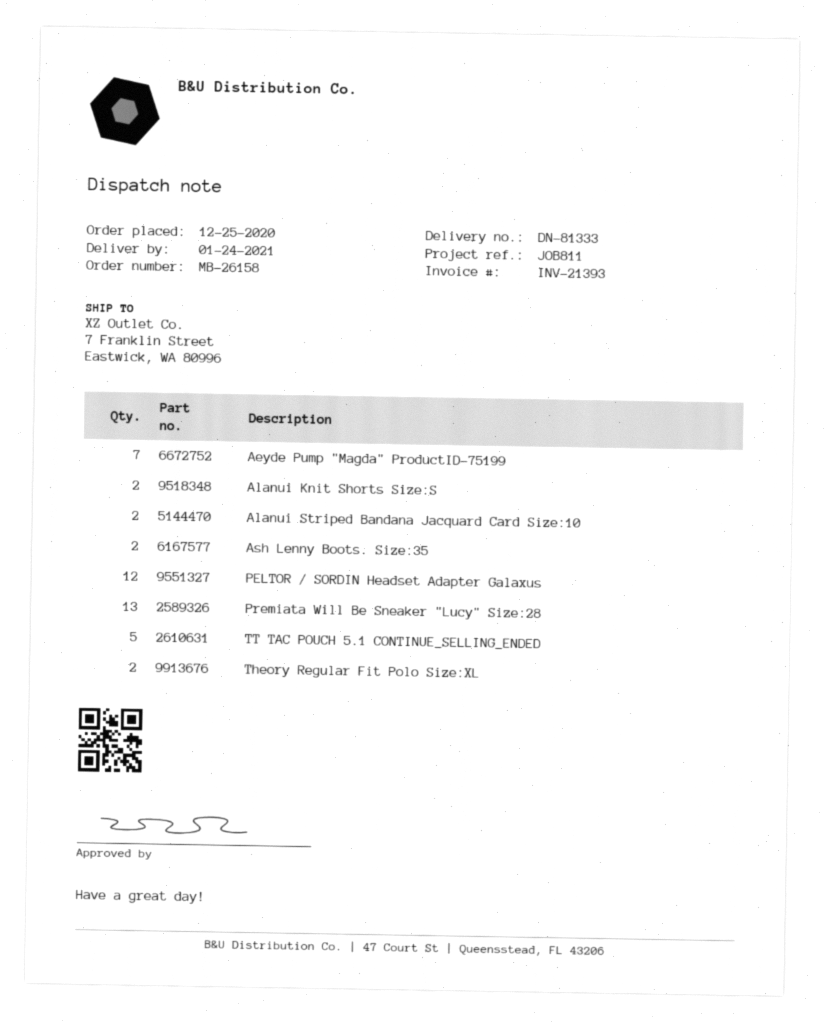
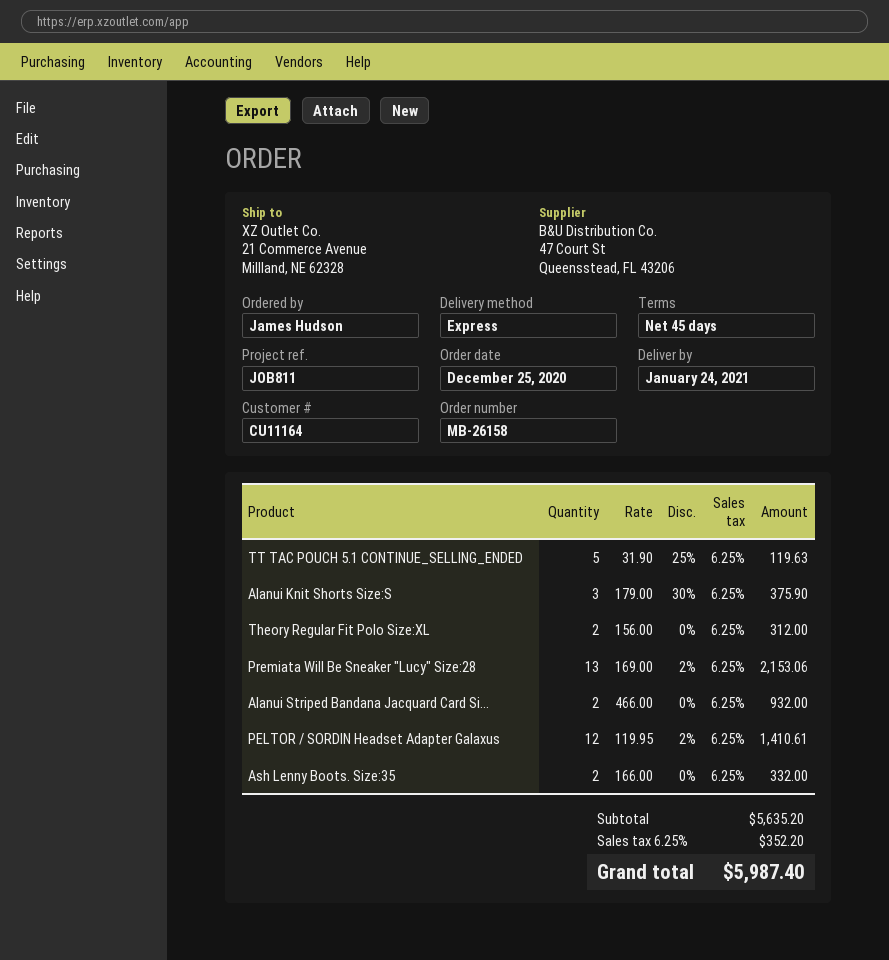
ship to: 7 Franklin Street, Eastwick, WA 80996 -> 21 Commerce Avenue, Millland, NE 62328
Aeyde Pump "Magda" ProductID-75199: 7 -> none
Alanui Knit Shorts Size:S: 2 -> 3

